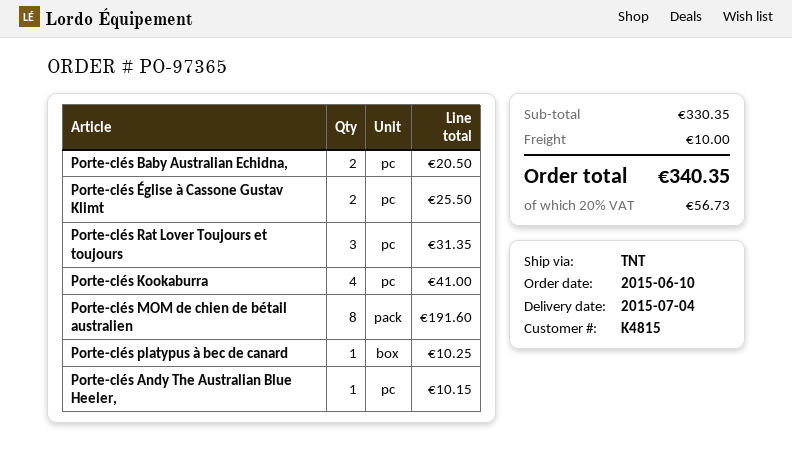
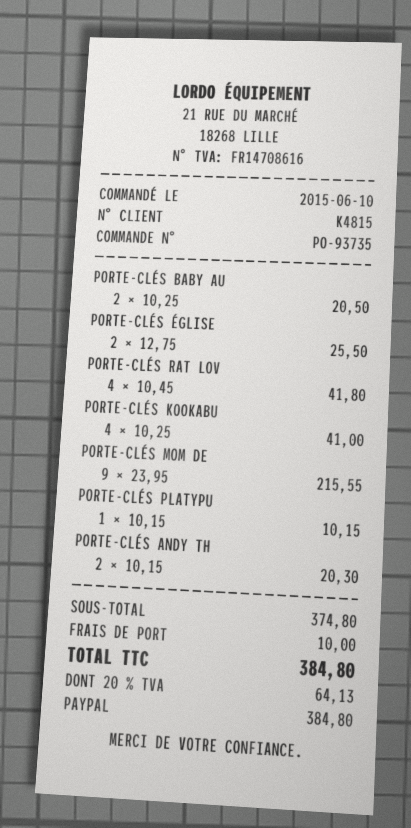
order number: PO-97365 -> PO-93735
Porte-clés Rat Lover Toujours et toujours: 3 for 31.35 -> 4 for 41.80
Porte-clés MOM de chien de bétail australien: 8 for 191.60 -> 9 for 215.55
Porte-clés platypus à bec de canard: 1 for 10.25 -> 1 for 10.15
Porte-clés Andy The Australian Blue Heeler,: 1 for 10.15 -> 2 for 20.30
subtotal: 330.35 -> 374.80
tax: 20% = 56.73 -> 20% = 64.13
total: 340.35 -> 384.80

